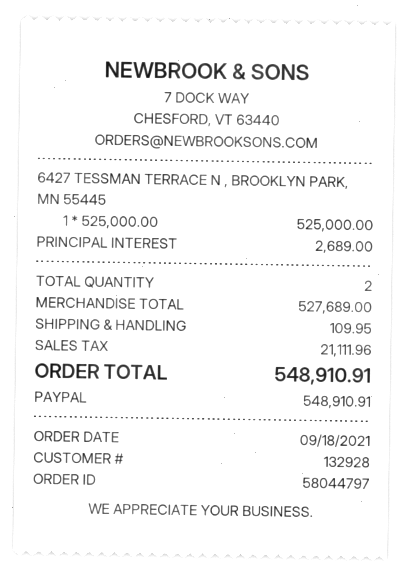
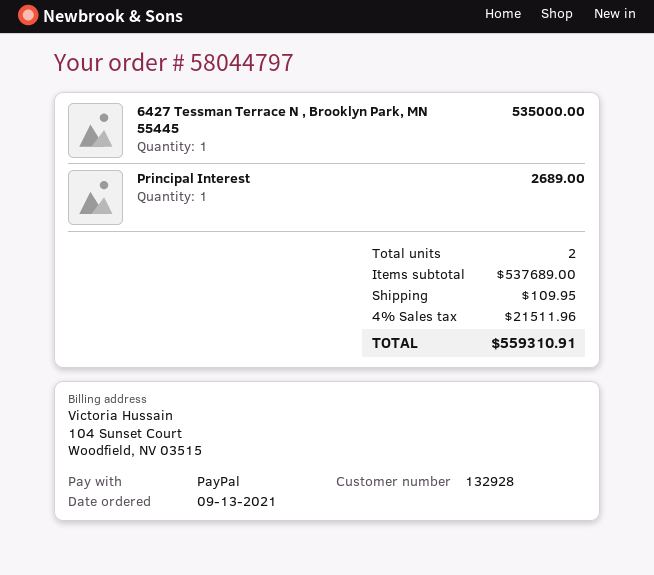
order date: 2021-09-18 -> 2021-09-13
6427 TESSMAN TERRACE N , BROOKLYN PARK, MN 55445: 1 for 525000.00 -> 1 for 535000.00
subtotal: 527689.00 -> 537689.00
tax: 21111.96 -> 21511.96
total: 548910.91 -> 559310.91

